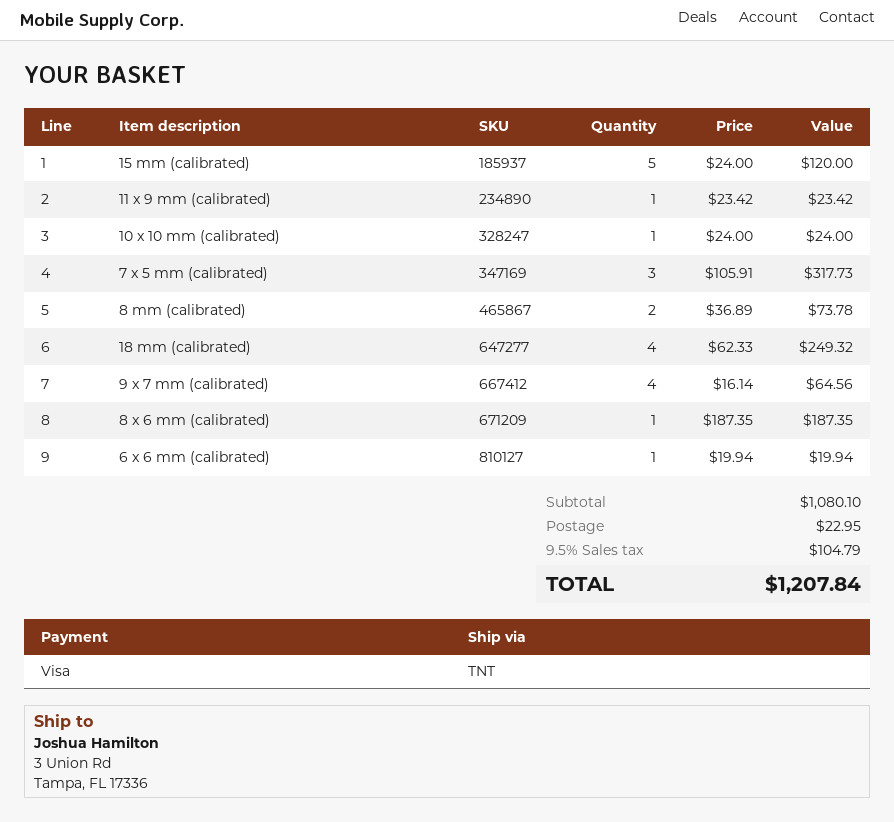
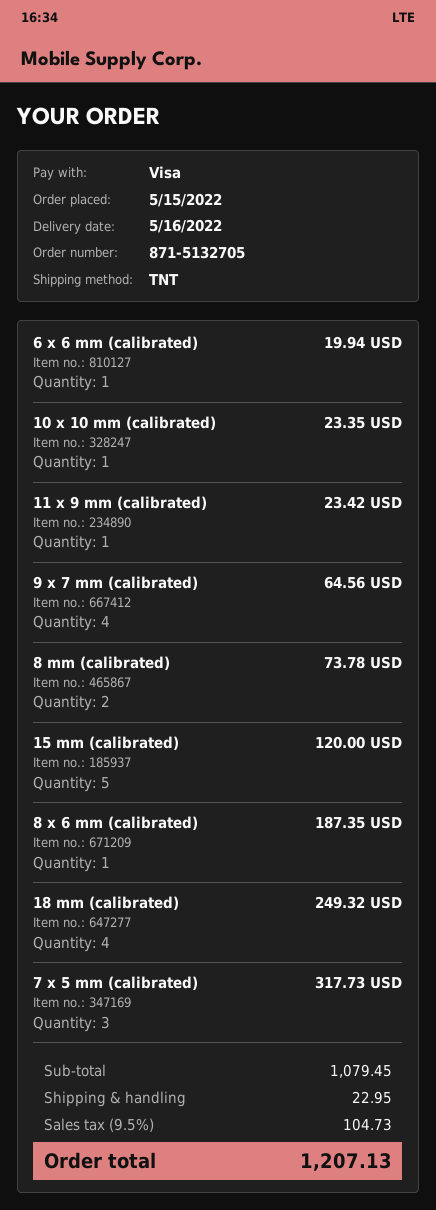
10 x 10 mm (calibrated): 1 for 24.00 -> 1 for 23.35
subtotal: 1080.10 -> 1079.45
tax: 9.5% = 104.79 -> 9.5% = 104.73
total: 1207.84 -> 1207.13

